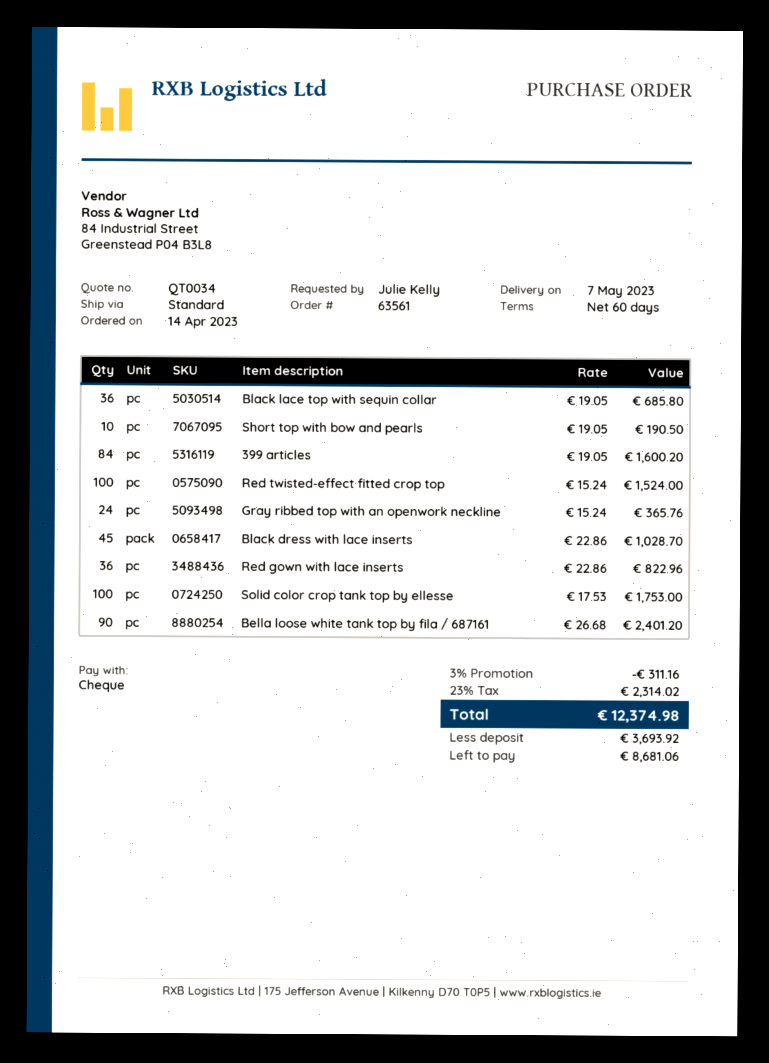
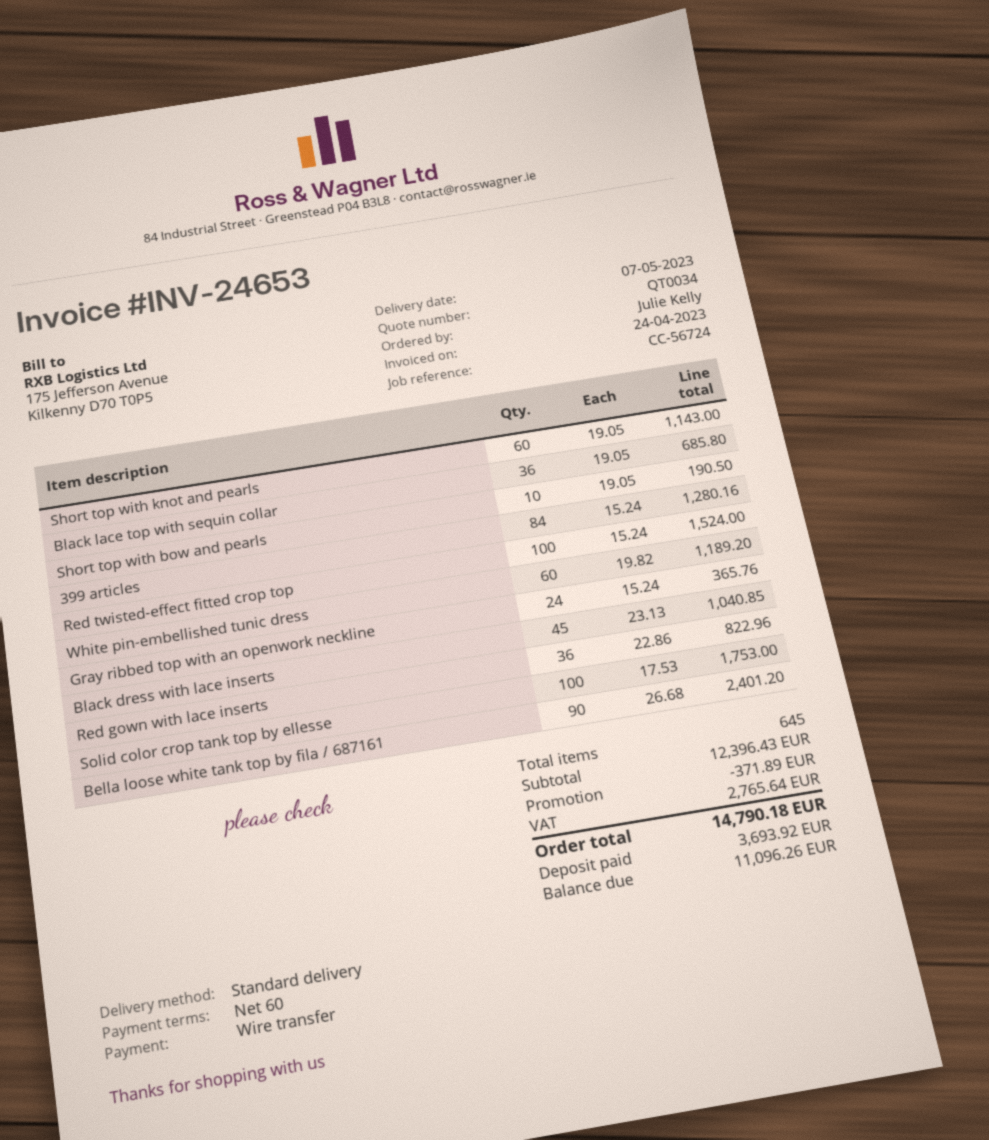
payment method: cheque -> bank transfer
399 articles: 84 x 19.05 = 1600.20 -> 84 x 15.24 = 1280.16
Black dress with lace inserts: 45 x 22.86 = 1028.70 -> 45 x 23.13 = 1040.85
Short top with knot and pearls: none -> 60 x 19.05 = 1143.00
White pin-embellished tunic dress: none -> 60 x 19.82 = 1189.20
discount: 311.16 -> 371.89
tax: 2314.02 -> 2765.64
total: 12374.98 -> 14790.18
balance: 8681.06 -> 11096.26

